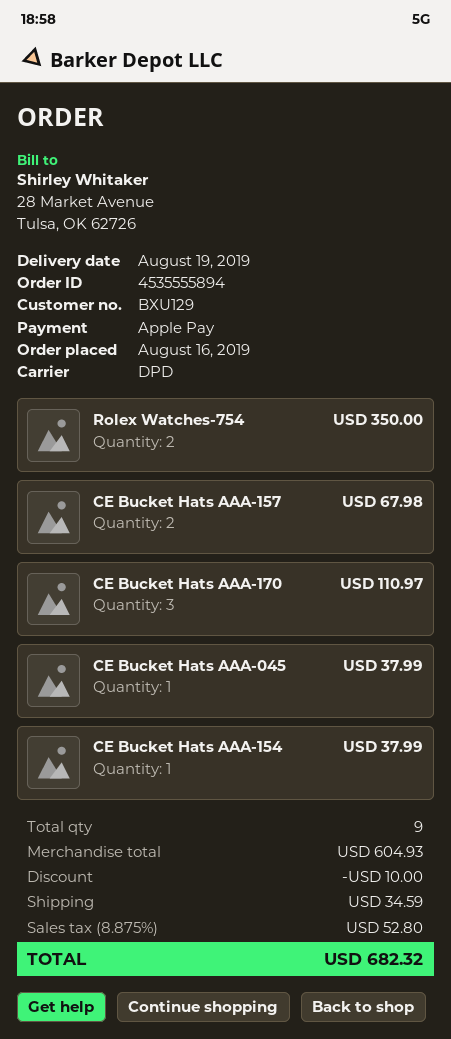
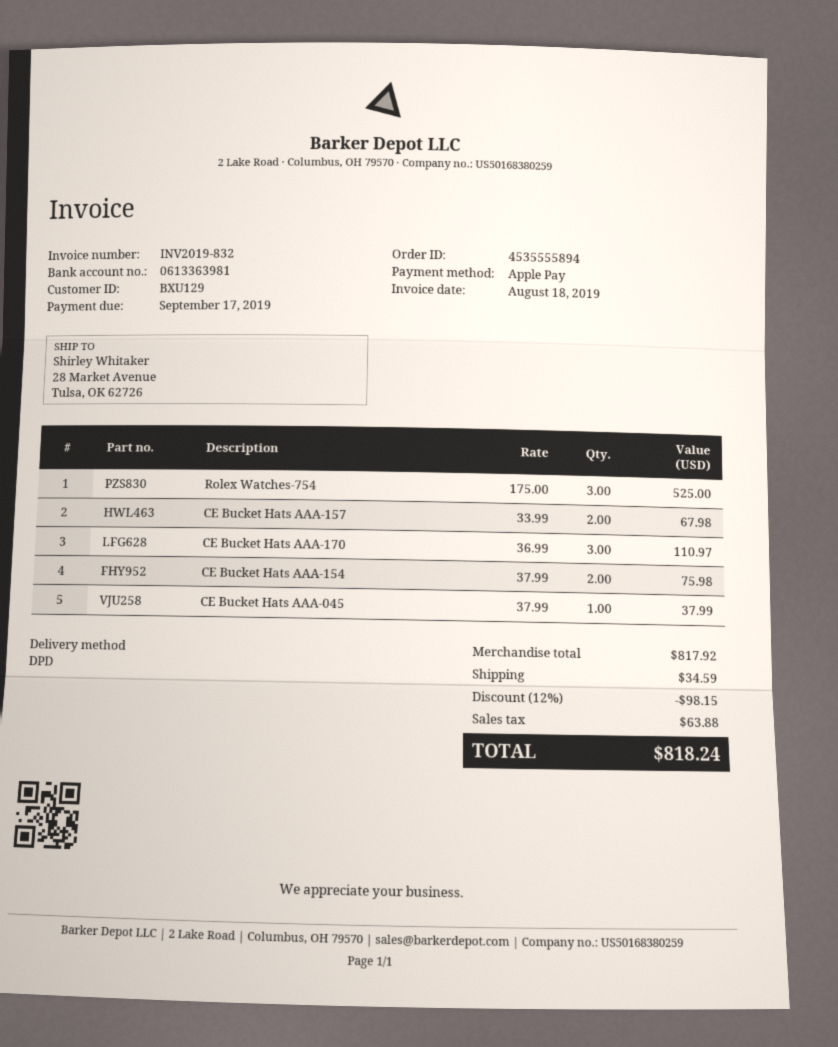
Rolex Watches-754: 2 for 350.00 -> 3 for 525.00
CE Bucket Hats AAA-154: 1 for 37.99 -> 2 for 75.98
subtotal: 604.93 -> 817.92
discount: 10.00 -> 98.15
tax: 52.80 -> 63.88
total: 682.32 -> 818.24

